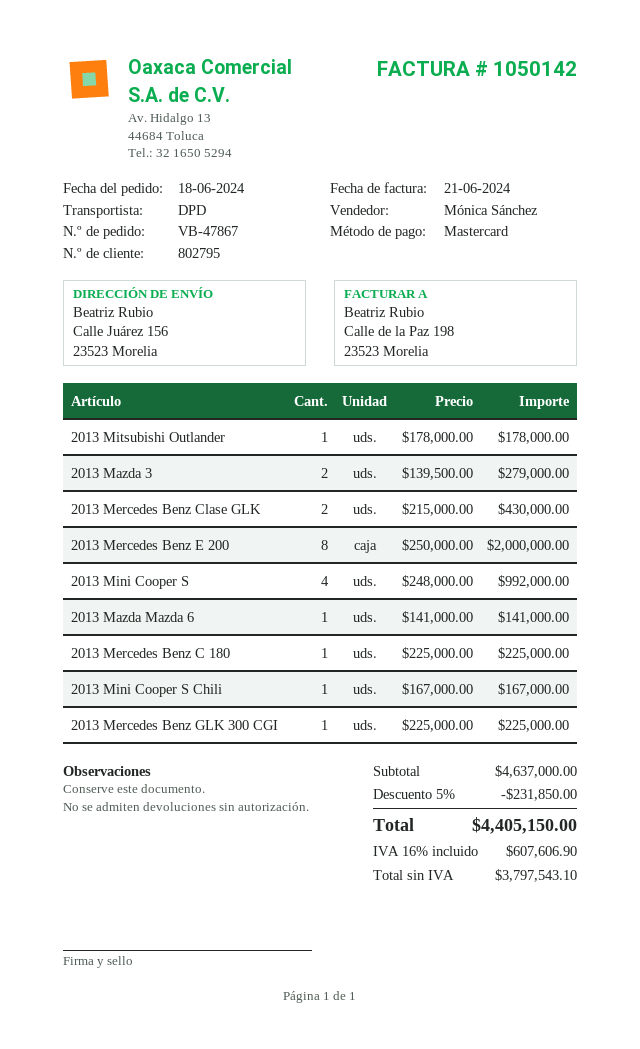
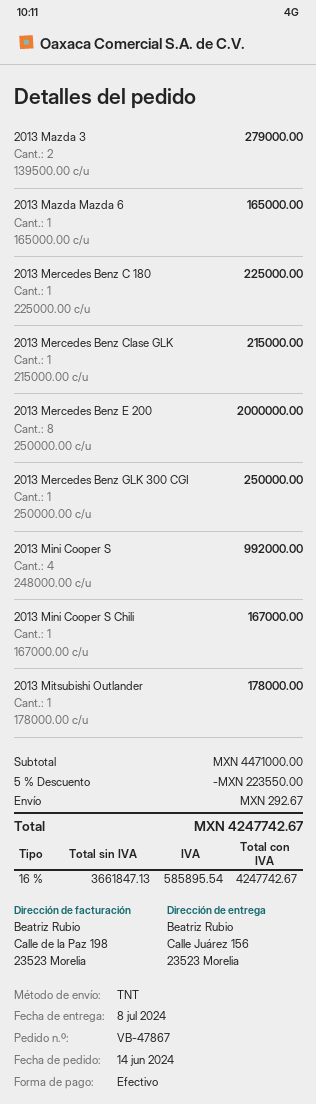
order date: 2024-06-18 -> 2024-06-14
payment method: Mastercard -> cash
shipping method: DPD -> TNT
2013 Mercedes Benz Clase GLK: 2 x 215000.00 = 430000.00 -> 1 x 215000.00 = 215000.00
2013 Mazda Mazda 6: 1 x 141000.00 = 141000.00 -> 1 x 165000.00 = 165000.00
2013 Mercedes Benz GLK 300 CGI: 1 x 225000.00 = 225000.00 -> 1 x 250000.00 = 250000.00
subtotal: 4637000.00 -> 4471000.00
discount: 5% = 231850.00 -> 5% = 223550.00
shipping: none -> 292.67
net: 3797543.10 -> 3661847.13
tax: 16% = 607606.90 -> 16% = 585895.54
total: 4405150.00 -> 4247742.67

